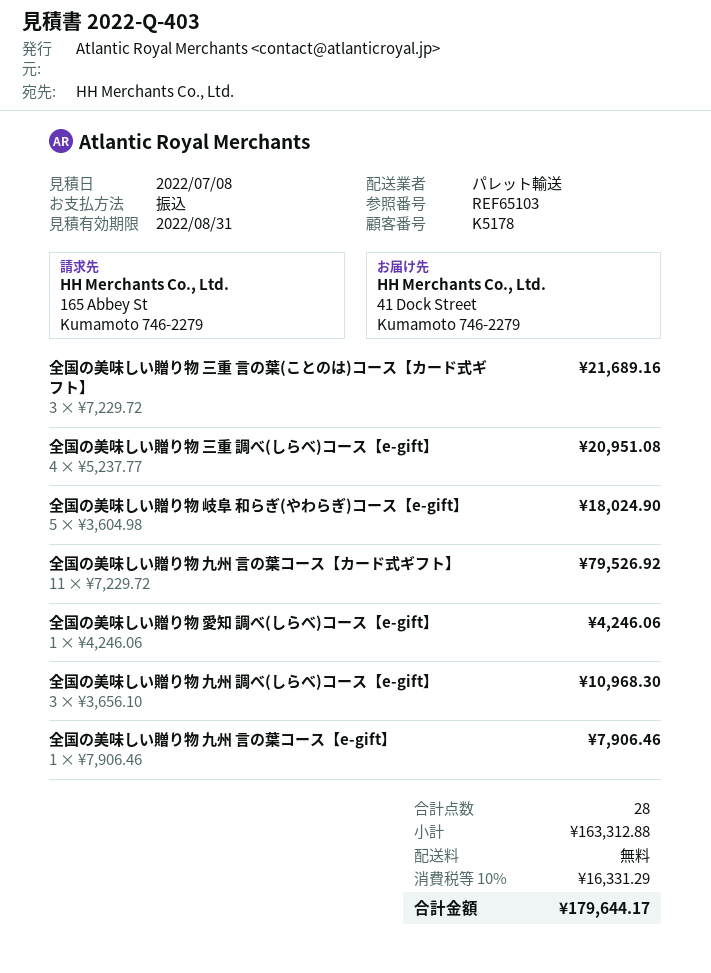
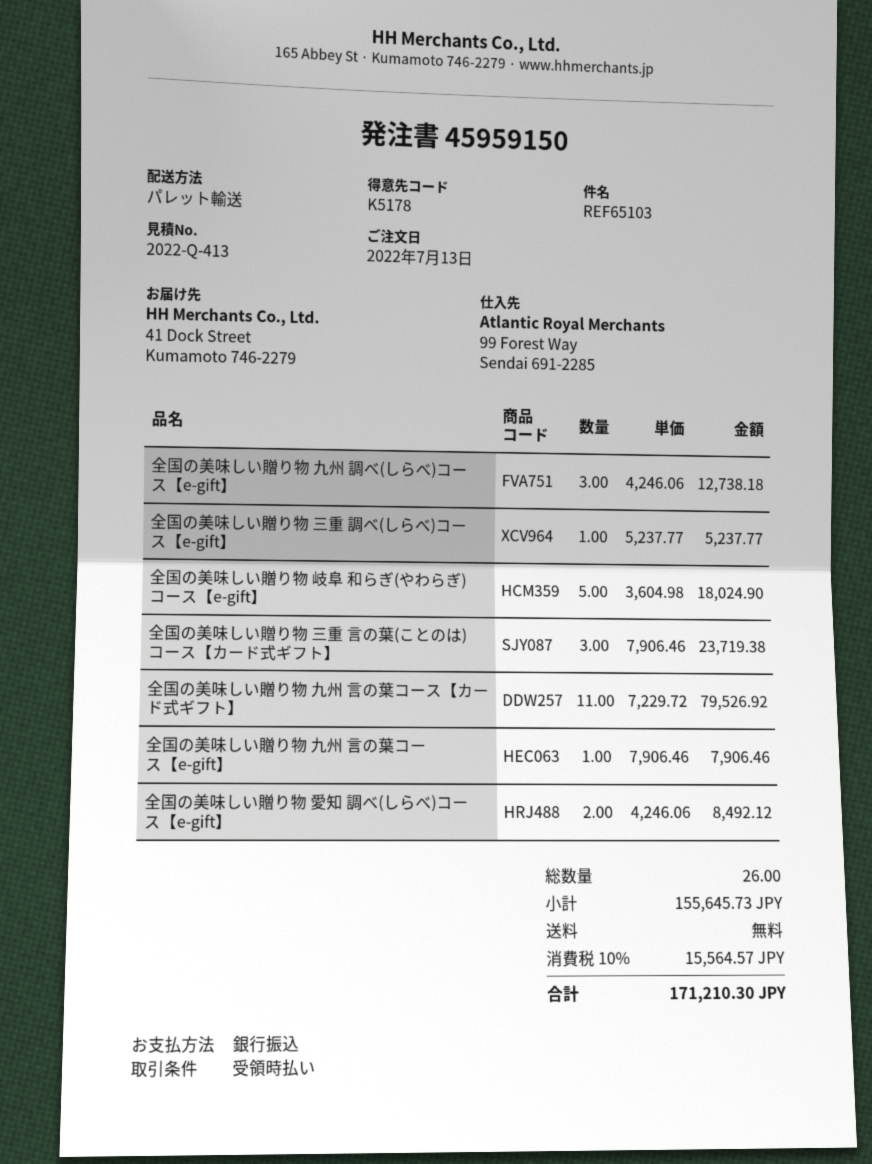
quote number: 2022-Q-403 -> 2022-Q-413
全国の美味しい贈り物 三重 言の葉(ことのは)コース【カード式ギフト】: 3 x 7229.72 = 21689.16 -> 3 x 7906.46 = 23719.38
全国の美味しい贈り物 三重 調べ(しらべ)コース【e-gift】: 4 x 5237.77 = 20951.08 -> 1 x 5237.77 = 5237.77
全国の美味しい贈り物 愛知 調べ(しらべ)コース【e-gift】: 1 x 4246.06 = 4246.06 -> 2 x 4246.06 = 8492.12
全国の美味しい贈り物 九州 調べ(しらべ)コース【e-gift】: 3 x 3656.10 = 10968.30 -> 3 x 4246.06 = 12738.18
total quantity: 28 -> 26
subtotal: 163312.88 -> 155645.73
tax: 10% = 16331.29 -> 10% = 15564.57
total: 179644.17 -> 171210.30

